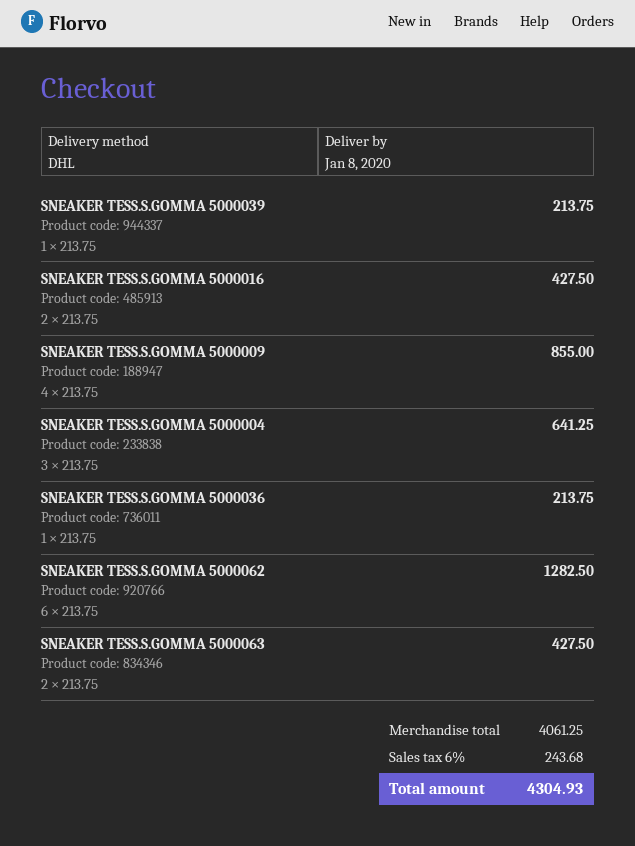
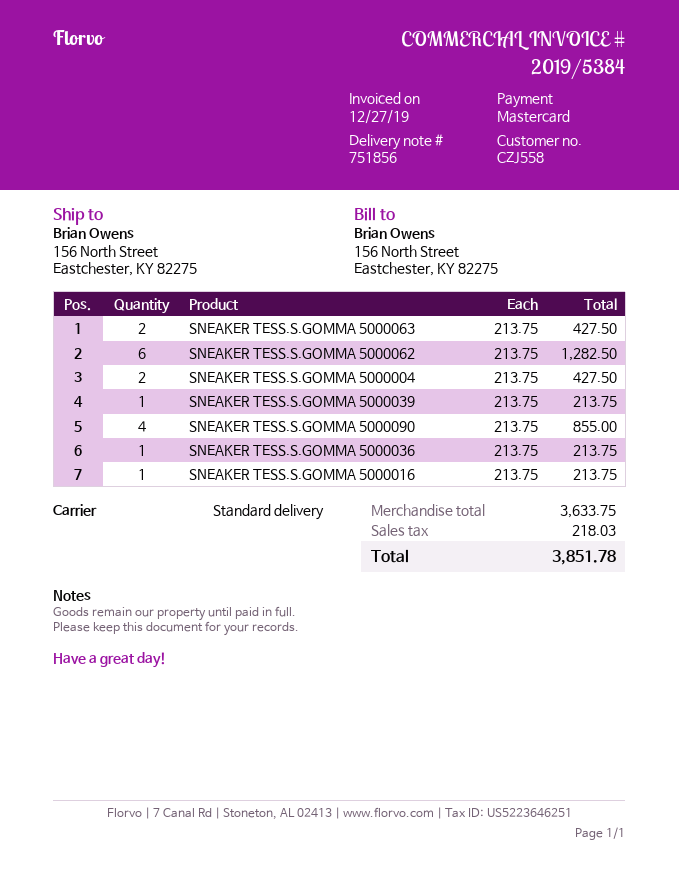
shipping method: DHL -> standard
SNEAKER TESS.S.GOMMA 5000016: 2 x 213.75 = 427.50 -> 1 x 213.75 = 213.75
SNEAKER TESS.S.GOMMA 5000009: 4 x 213.75 = 855.00 -> none
SNEAKER TESS.S.GOMMA 5000004: 3 x 213.75 = 641.25 -> 2 x 213.75 = 427.50
SNEAKER TESS.S.GOMMA 5000090: none -> 4 x 213.75 = 855.00
subtotal: 4061.25 -> 3633.75
tax: 243.68 -> 218.03
total: 4304.93 -> 3851.78

